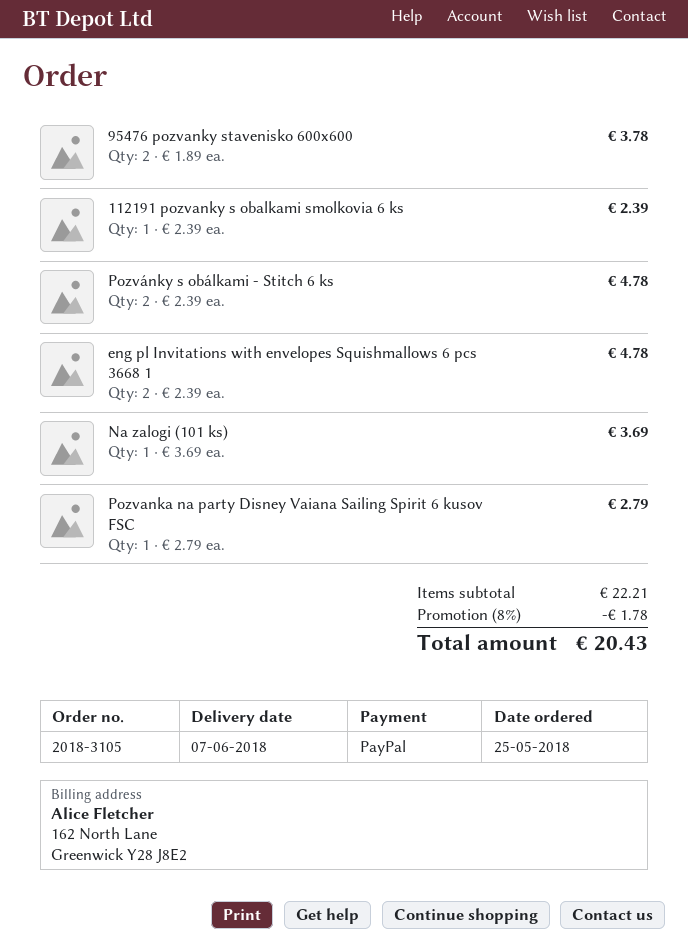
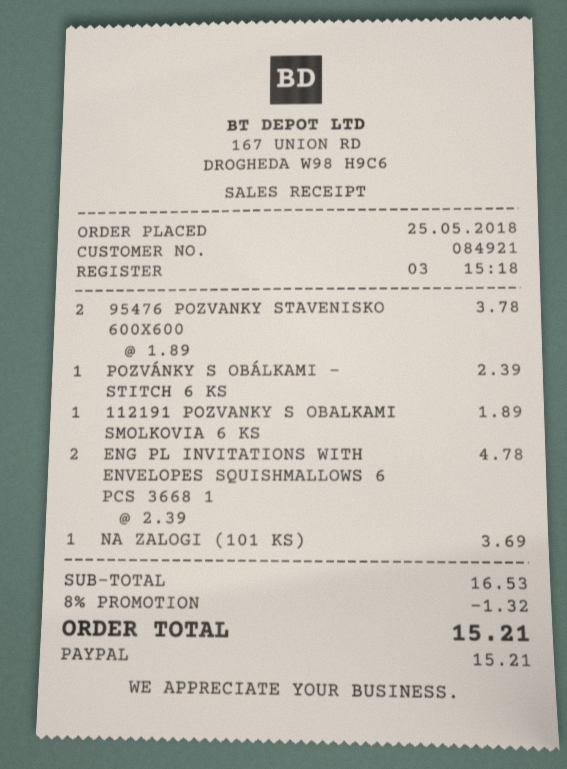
112191 pozvanky s obalkami smolkovia 6 ks: 1 x 2.39 = 2.39 -> 1 x 1.89 = 1.89
Pozvánky s obálkami - Stitch 6 ks: 2 x 2.39 = 4.78 -> 1 x 2.39 = 2.39
Pozvanka na party Disney Vaiana Sailing Spirit 6 kusov FSC: 1 x 2.79 = 2.79 -> none
subtotal: 22.21 -> 16.53
discount: 8% = 1.78 -> 8% = 1.32
total: 20.43 -> 15.21

